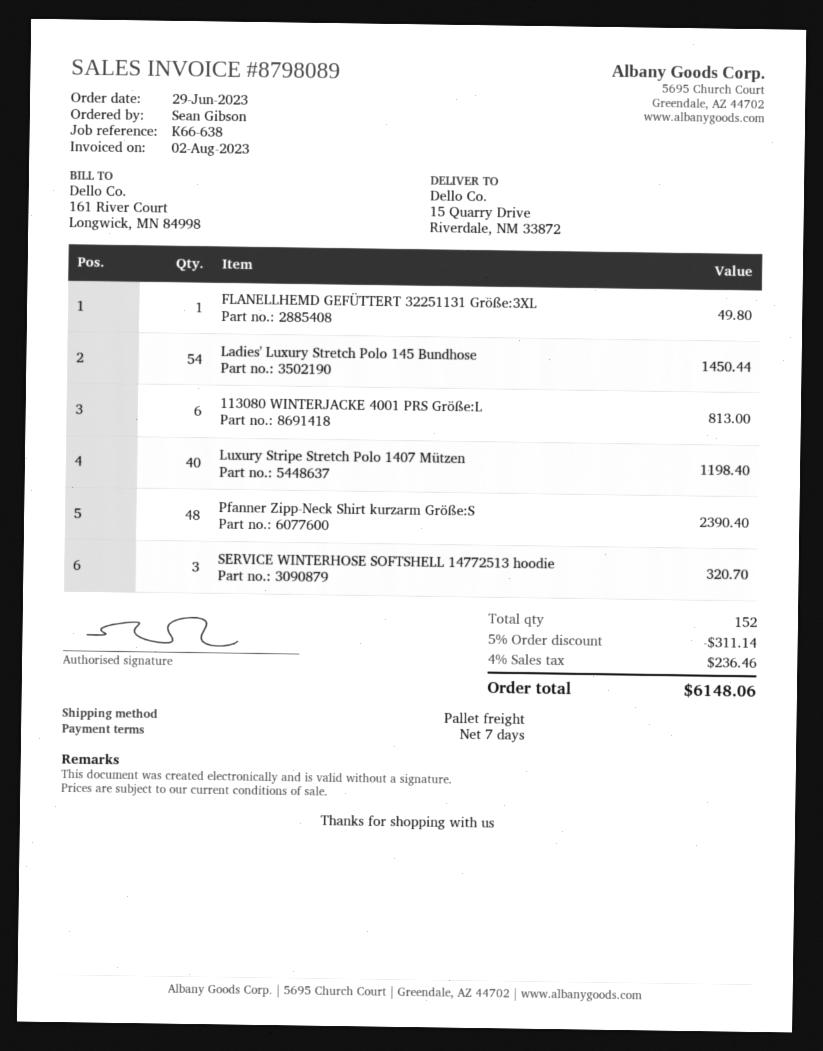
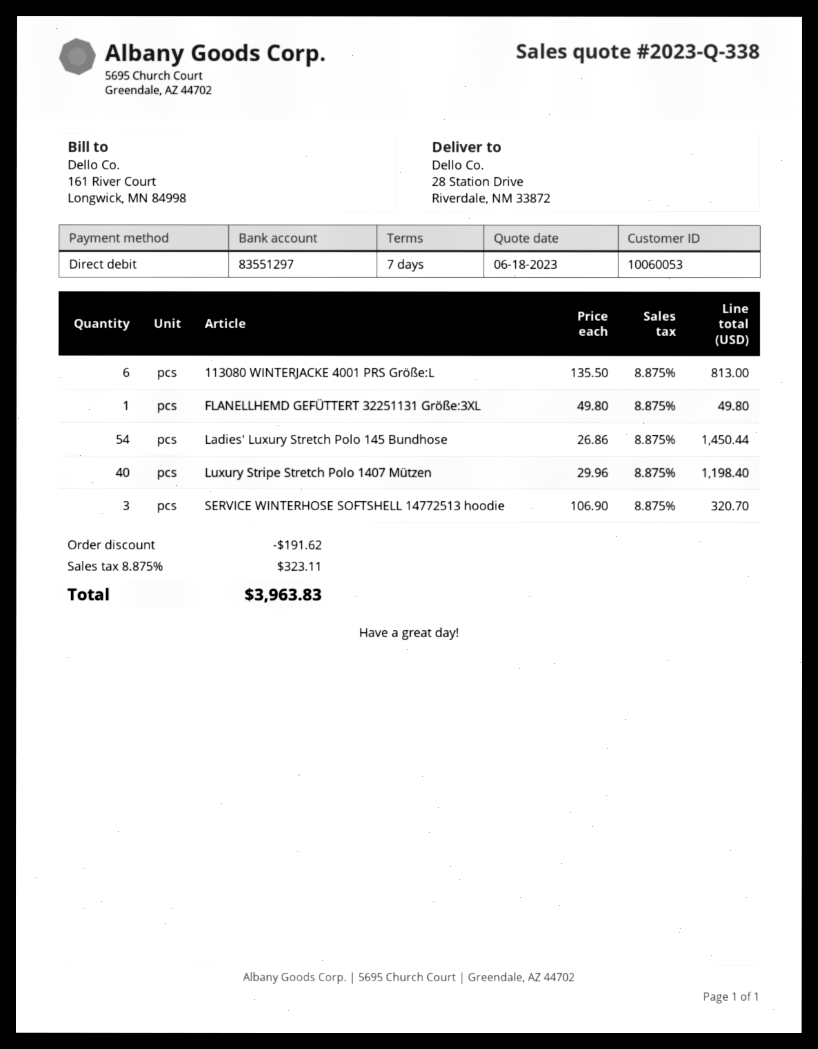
ship to: 15 Quarry Drive, Riverdale, NM 33872 -> 28 Station Drive, Riverdale, NM 33872
Pfanner Zipp-Neck Shirt kurzarm Größe:S: 48 for 2390.40 -> none
discount: 311.14 -> 191.62
tax: 4% = 236.46 -> 8.875% = 323.11
total: 6148.06 -> 3963.83

